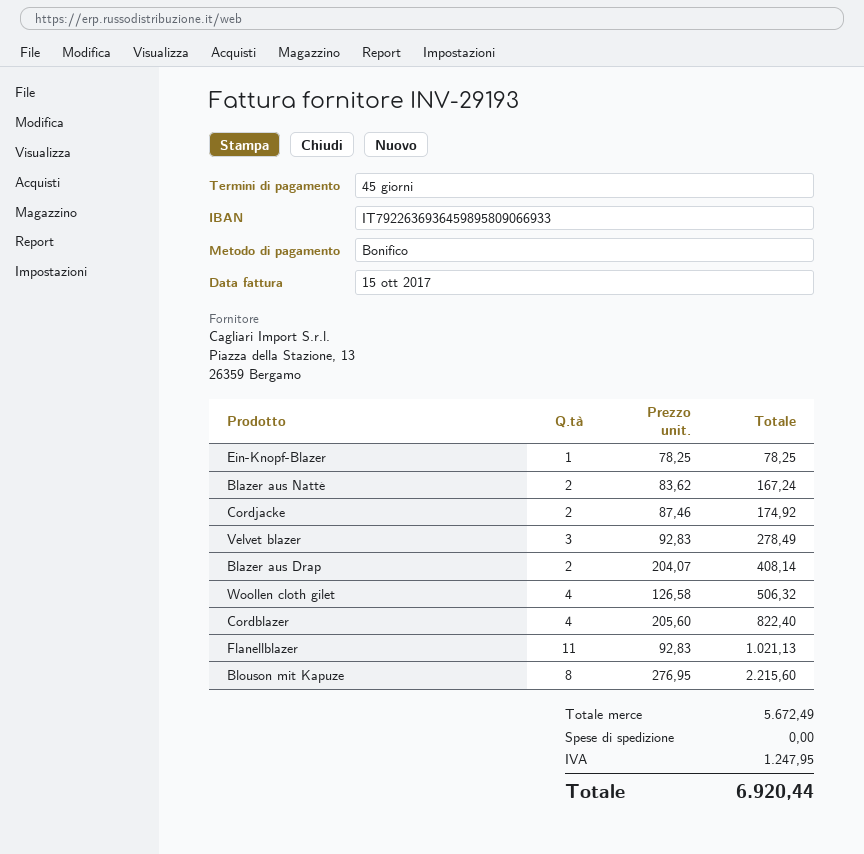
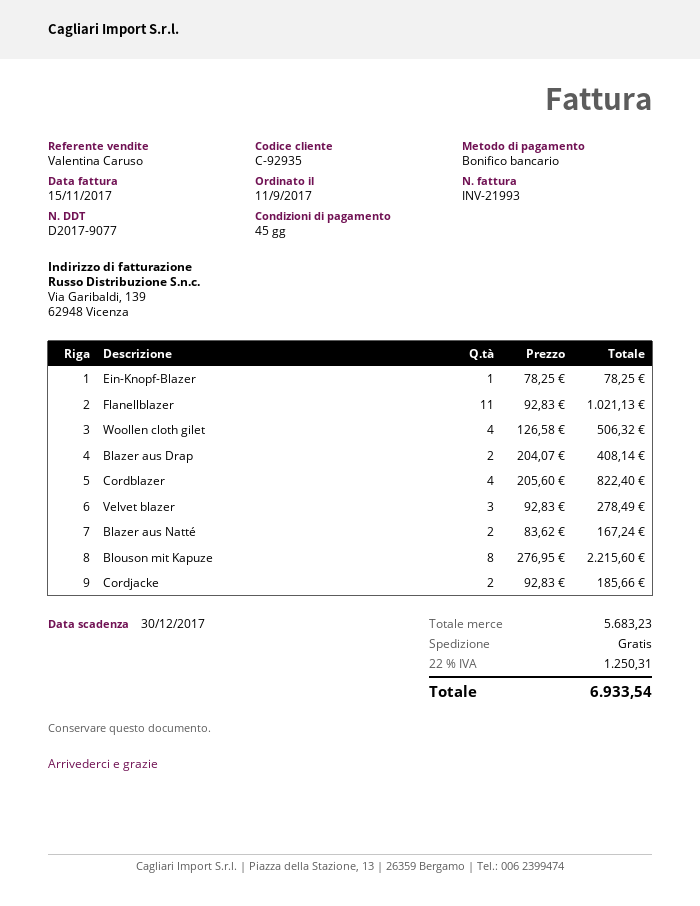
invoice number: INV-29193 -> INV-21993
invoice date: 2017-10-15 -> 2017-11-15
Cordjacke: 2 x 87.46 = 174.92 -> 2 x 92.83 = 185.66
subtotal: 5672.49 -> 5683.23
tax: 1247.95 -> 1250.31
total: 6920.44 -> 6933.54

